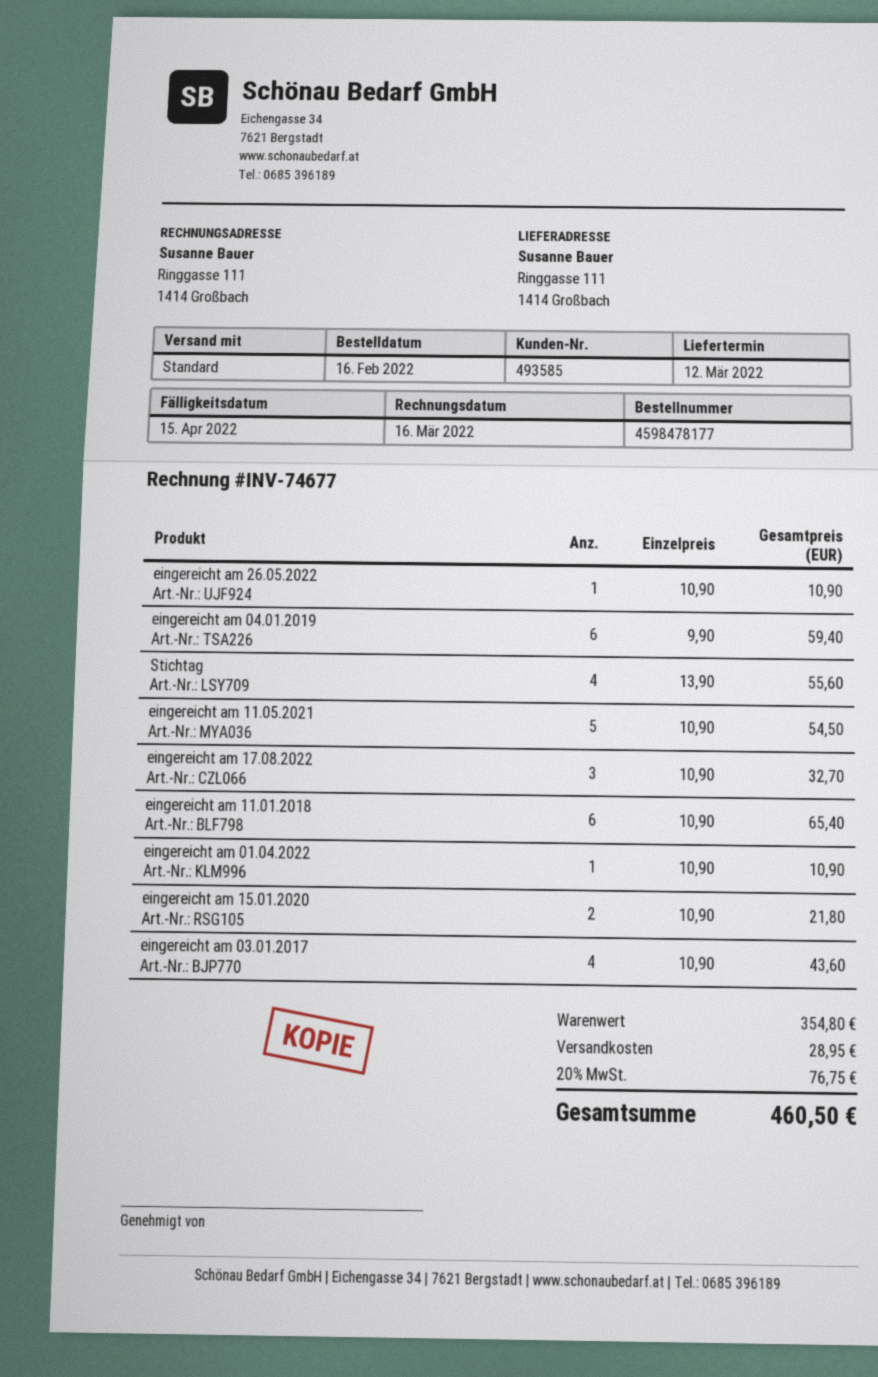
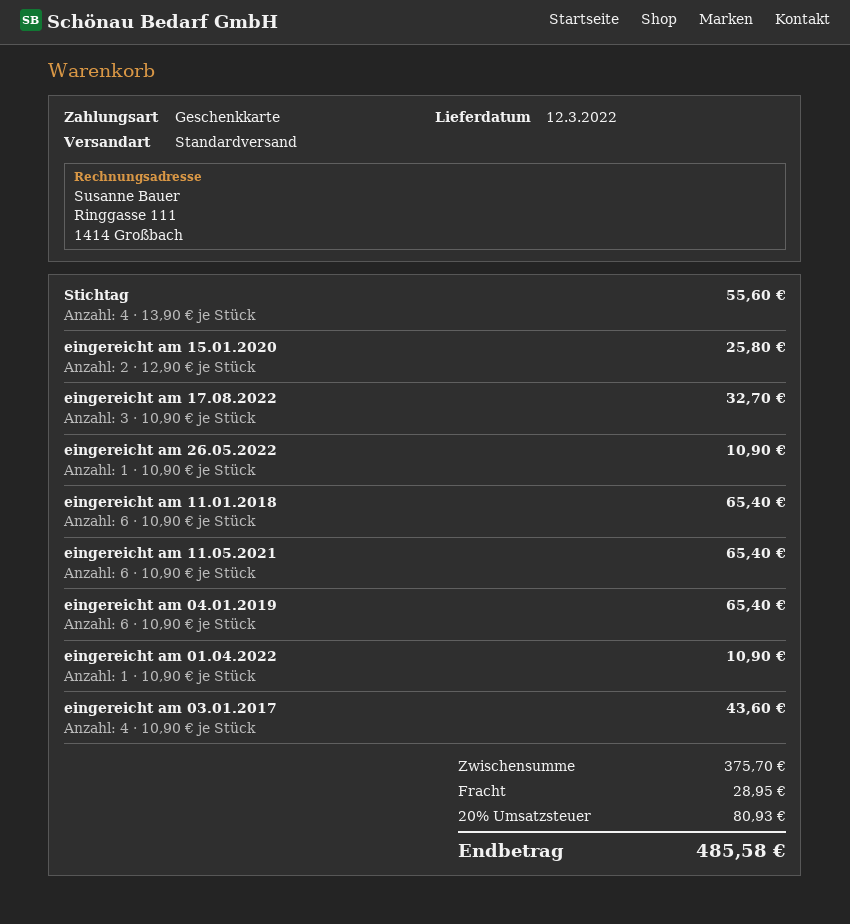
eingereicht am 04.01.2019: 6 x 9.90 = 59.40 -> 6 x 10.90 = 65.40
eingereicht am 11.05.2021: 5 x 10.90 = 54.50 -> 6 x 10.90 = 65.40
eingereicht am 15.01.2020: 2 x 10.90 = 21.80 -> 2 x 12.90 = 25.80
subtotal: 354.80 -> 375.70
tax: 20% = 76.75 -> 20% = 80.93
total: 460.50 -> 485.58

